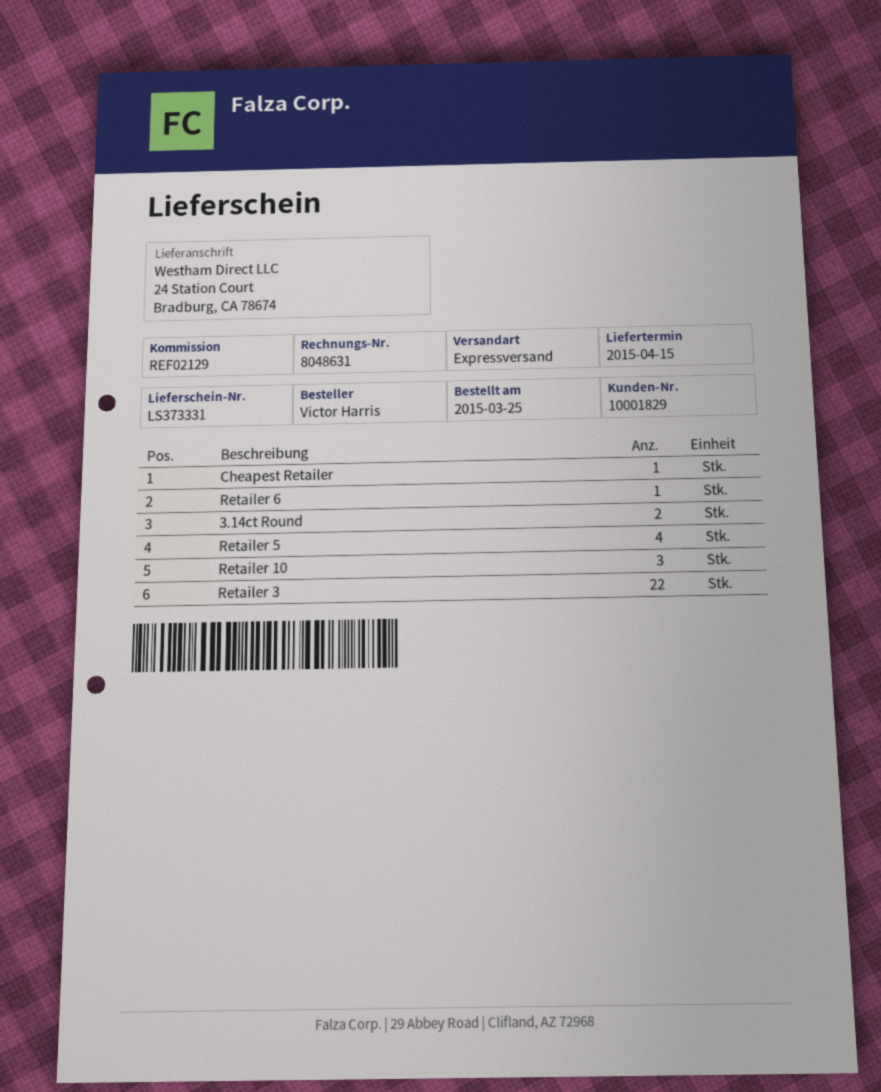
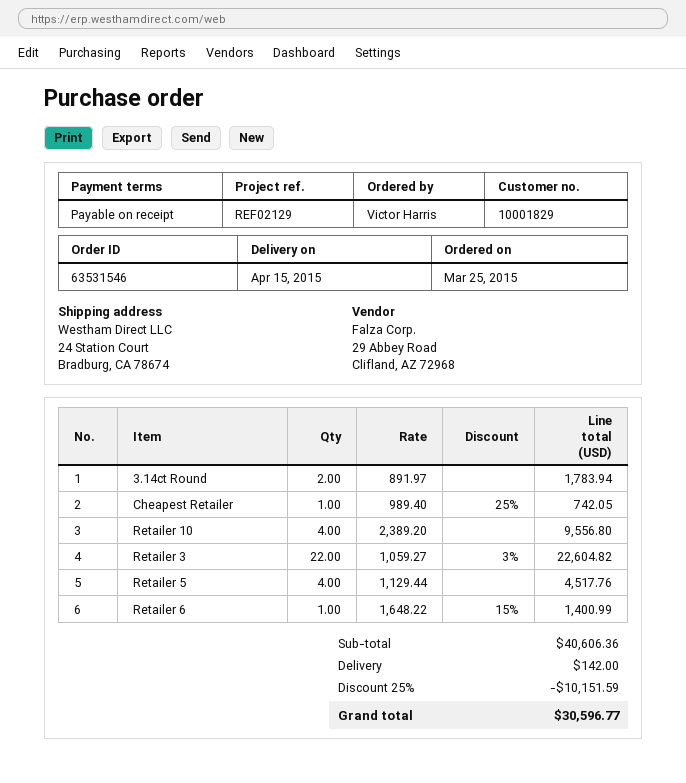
Retailer 10: 3 -> 4

